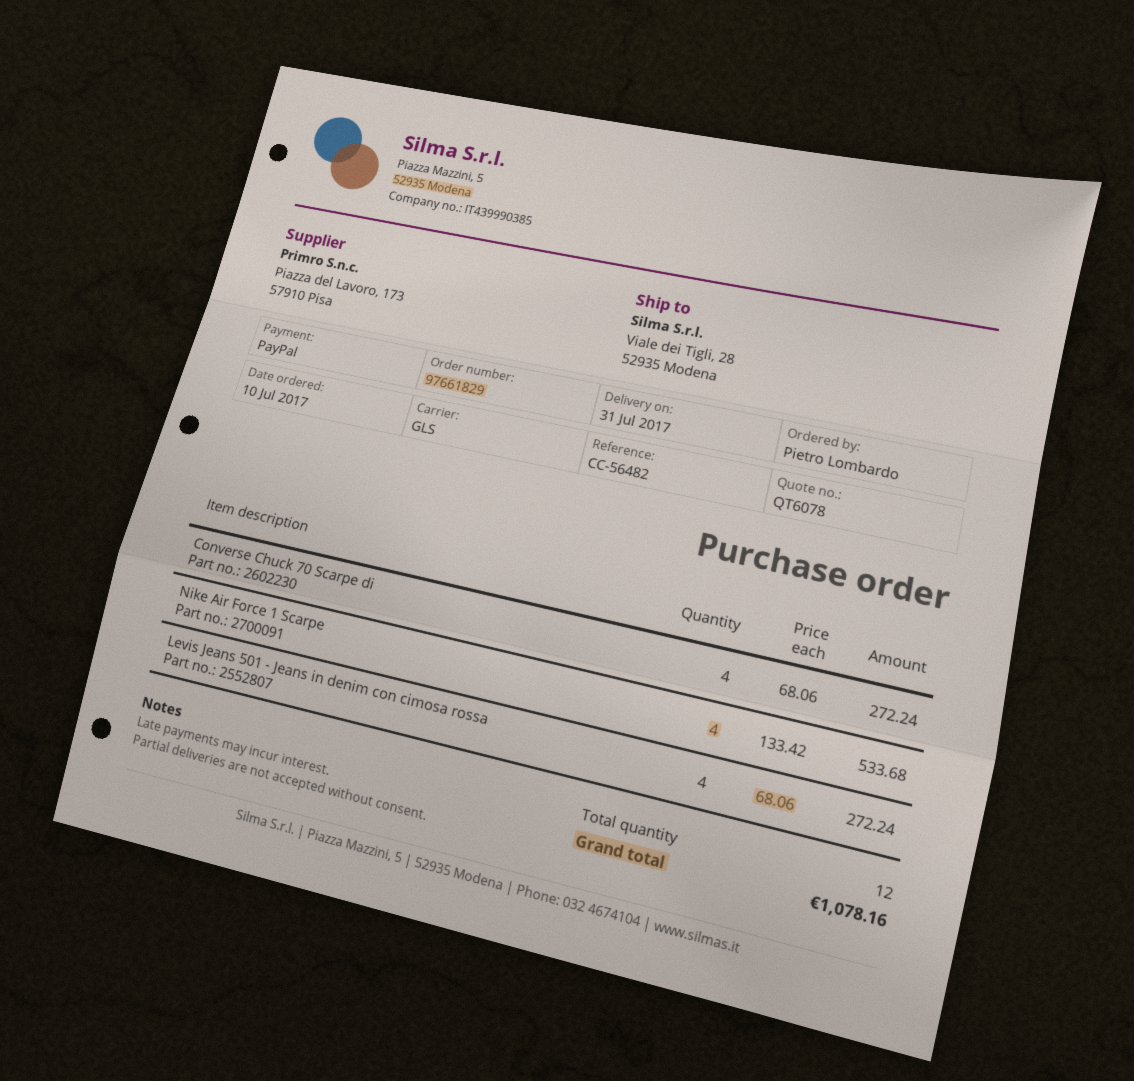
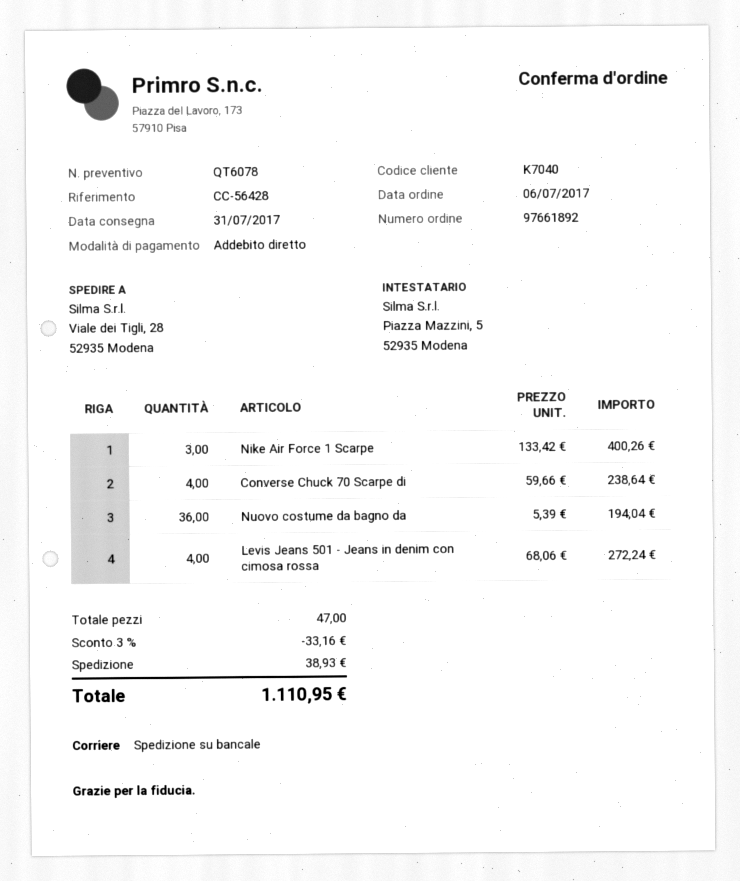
order number: 97661829 -> 97661892
order date: 2017-07-10 -> 2017-07-06
reference: CC-56482 -> CC-56428
payment method: PayPal -> direct debit
shipping method: GLS -> pallet freight
Converse Chuck 70 Scarpe di: 4 x 68.06 = 272.24 -> 4 x 59.66 = 238.64
Nike Air Force 1 Scarpe: 4 x 133.42 = 533.68 -> 3 x 133.42 = 400.26
Nuovo costume da bagno da: none -> 36 x 5.39 = 194.04
total quantity: 12 -> 47
discount: none -> 3% = 33.16
shipping: none -> 38.93
total: 1078.16 -> 1110.95

